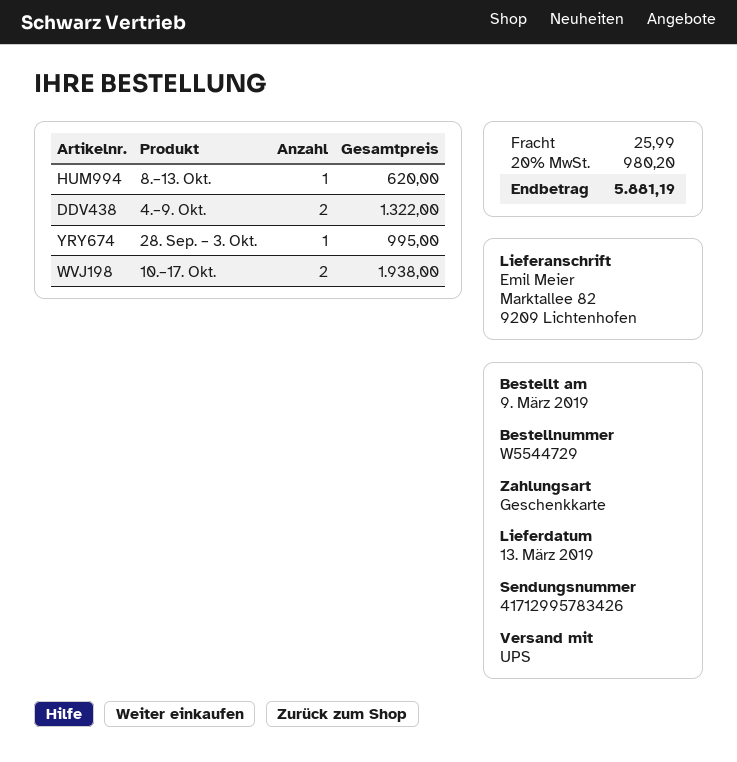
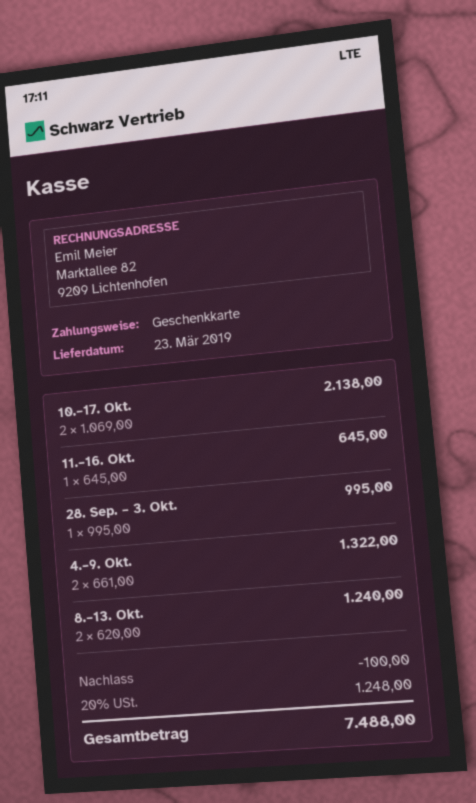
delivery date: 2019-03-13 -> 2019-03-23
8.–13. Okt.: 1 for 620.00 -> 2 for 1240.00
10.–17. Okt.: 2 for 1938.00 -> 2 for 2138.00
11.–16. Okt.: none -> 1 for 645.00
discount: none -> 100.00
shipping: 25.99 -> none
tax: 20% = 980.20 -> 20% = 1248.00
total: 5881.19 -> 7488.00

